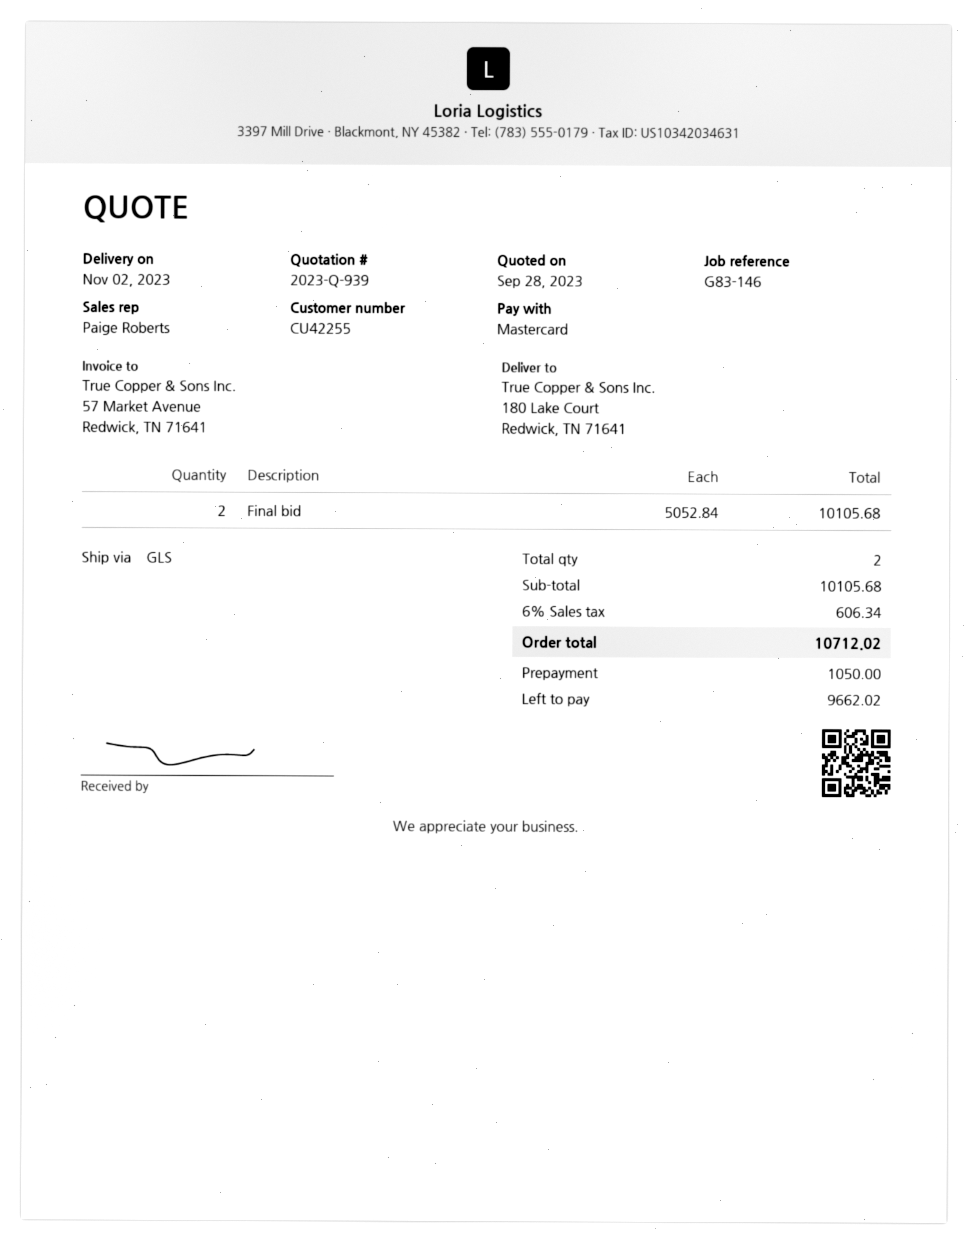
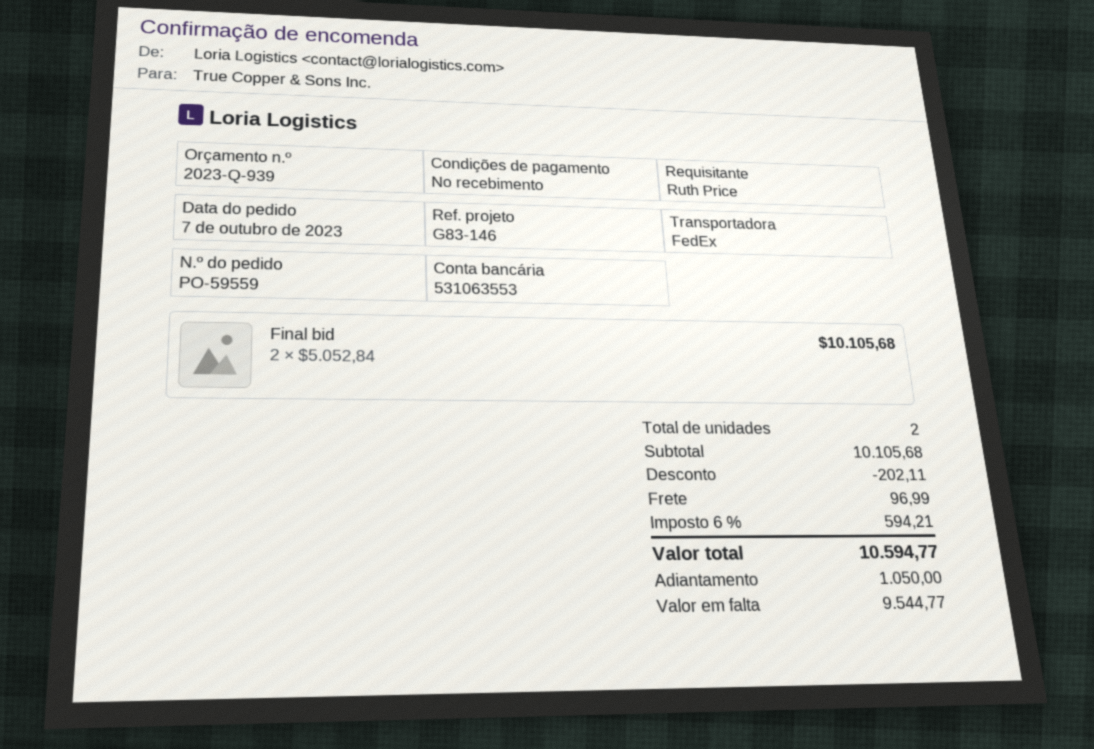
shipping method: GLS -> FedEx
discount: none -> 202.11
shipping: none -> 96.99
tax: 6% = 606.34 -> 6% = 594.21
total: 10712.02 -> 10594.77
balance: 9662.02 -> 9544.77

